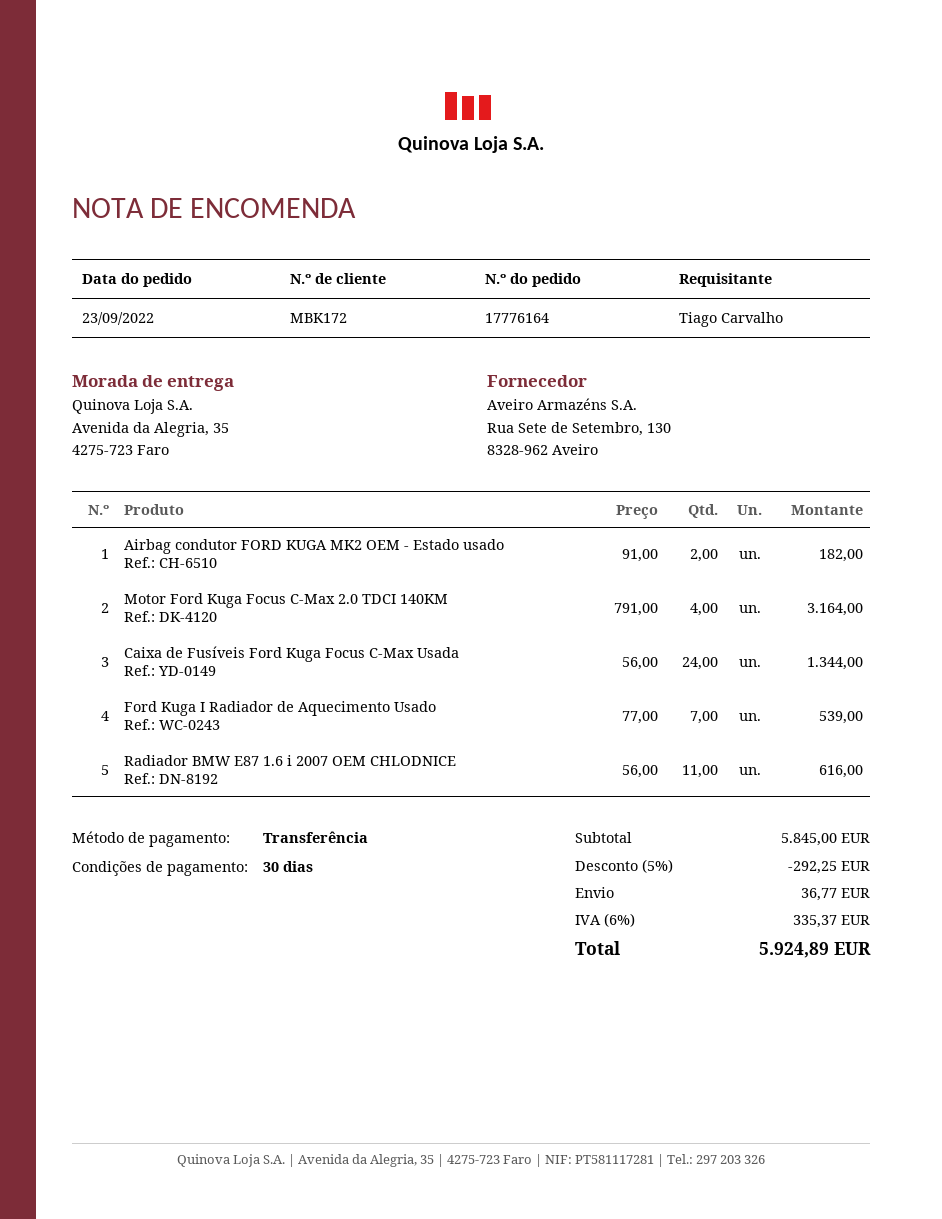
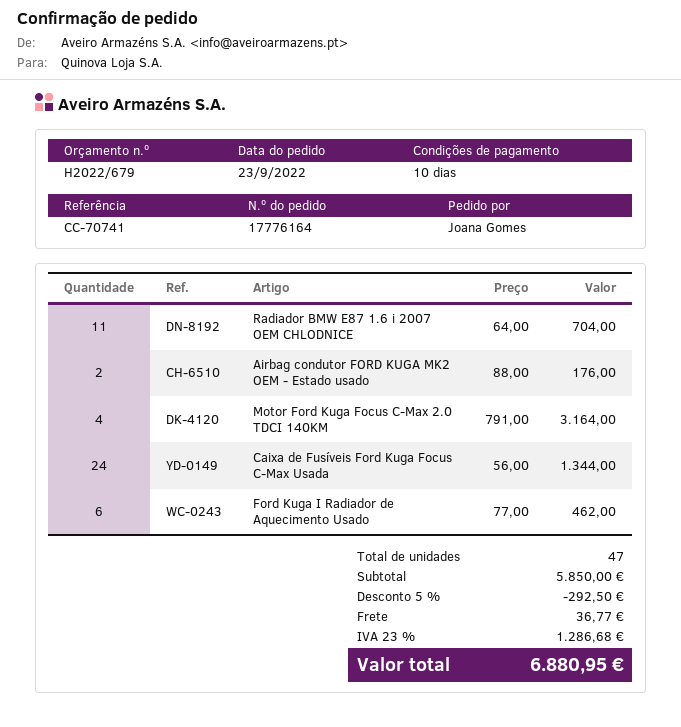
payment terms: 30 days -> 10 days
ordered by: Tiago Carvalho -> Joana Gomes
Airbag condutor FORD KUGA MK2 OEM - Estado usado: 2 x 91.00 = 182.00 -> 2 x 88.00 = 176.00
Ford Kuga I Radiador de Aquecimento Usado: 7 x 77.00 = 539.00 -> 6 x 77.00 = 462.00
Radiador BMW E87 1.6 i 2007 OEM CHLODNICE: 11 x 56.00 = 616.00 -> 11 x 64.00 = 704.00
subtotal: 5845.00 -> 5850.00
discount: 5% = 292.25 -> 5% = 292.50
tax: 6% = 335.37 -> 23% = 1286.68
total: 5924.89 -> 6880.95

